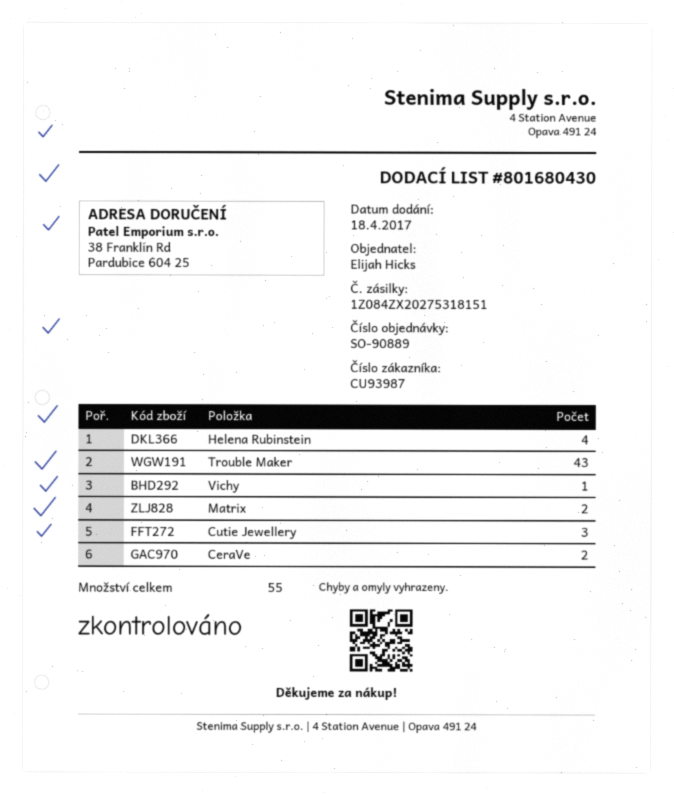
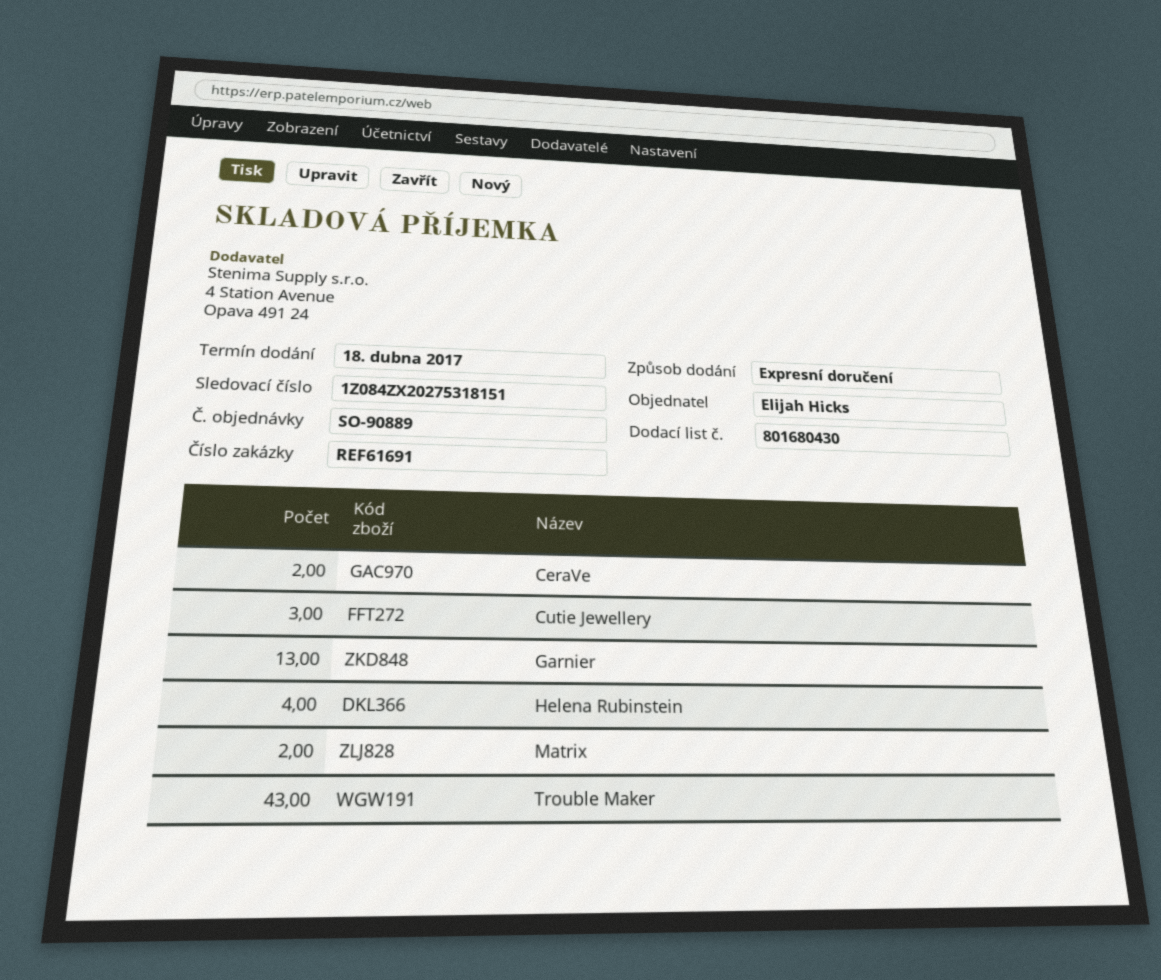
Vichy: 1 -> none
Garnier: none -> 13

